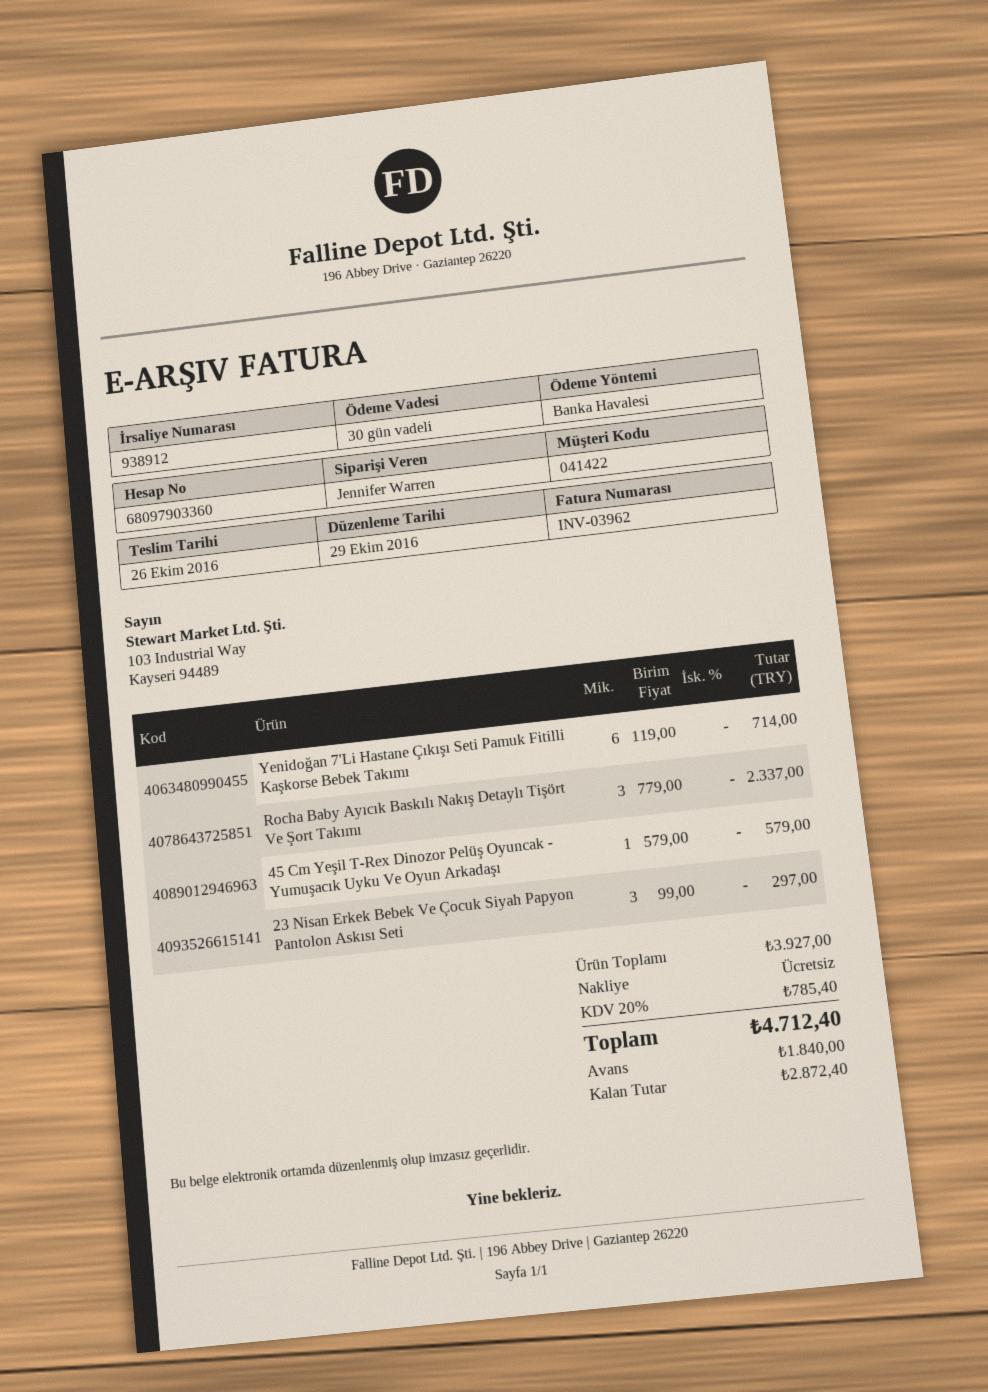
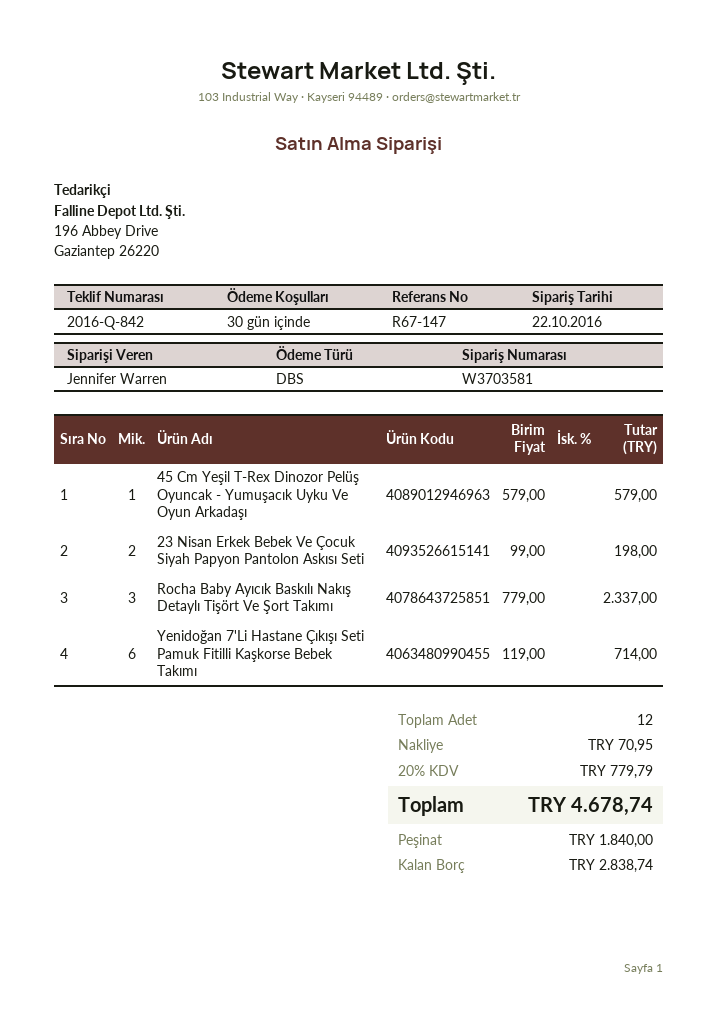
payment method: bank transfer -> direct debit
23 Nisan Erkek Bebek Ve Çocuk Siyah Papyon Pantolon Askısı Seti: 3 x 99.00 = 297.00 -> 2 x 99.00 = 198.00
shipping: 0.00 -> 70.95
tax: 20% = 785.40 -> 20% = 779.79
total: 4712.40 -> 4678.74
balance: 2872.40 -> 2838.74

